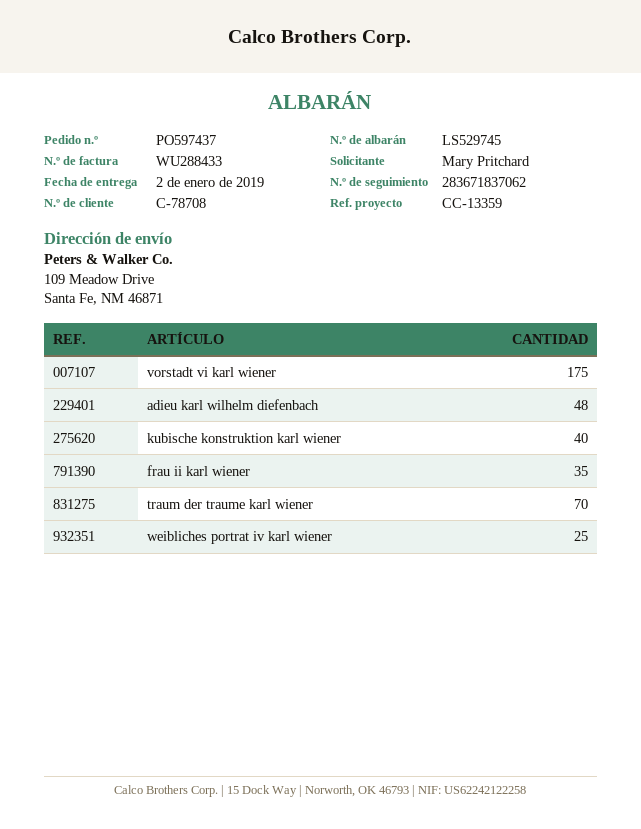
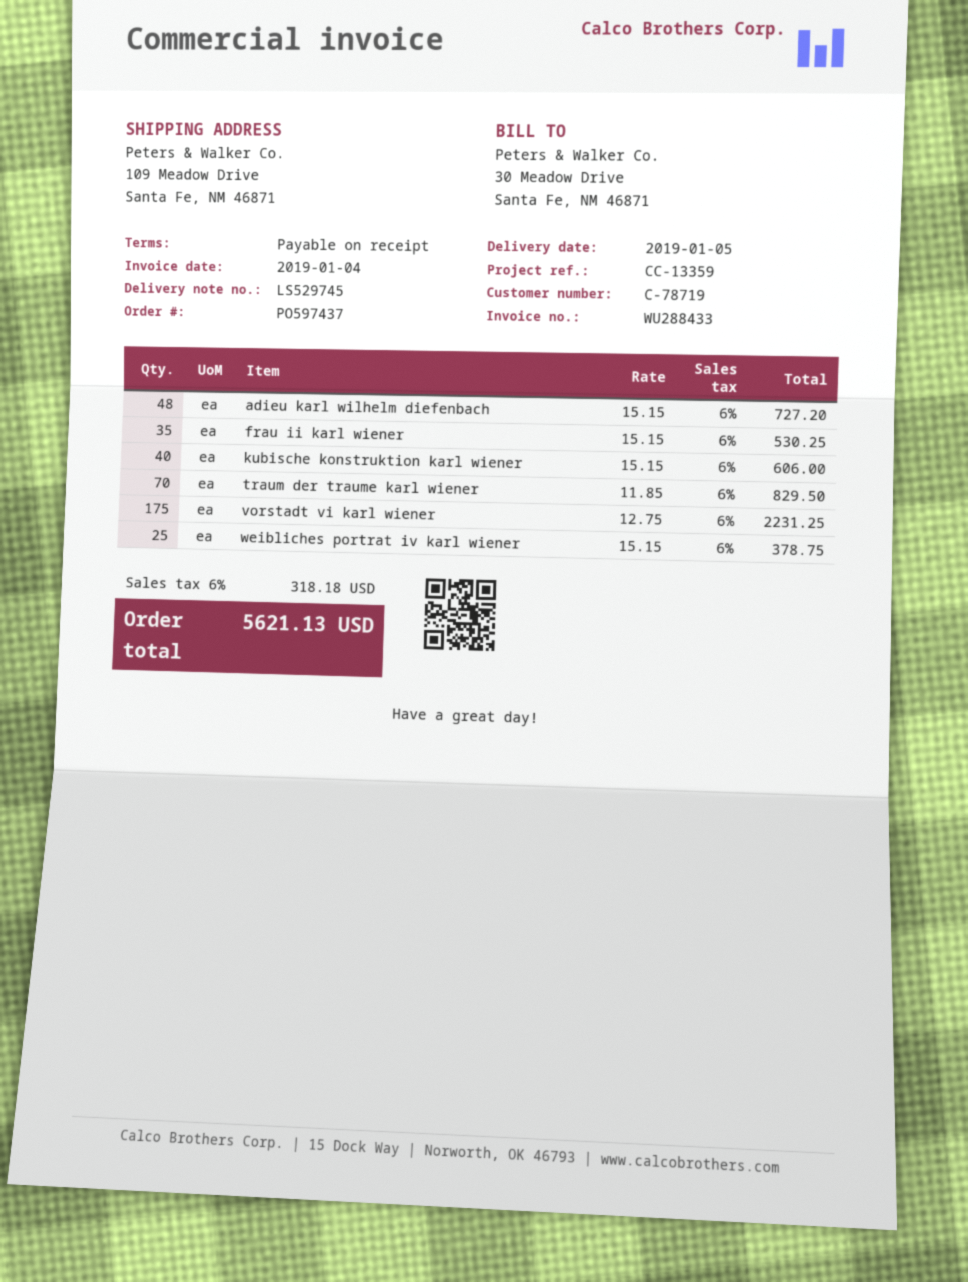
delivery date: 2019-01-02 -> 2019-01-05
customer number: C-78708 -> C-78719

